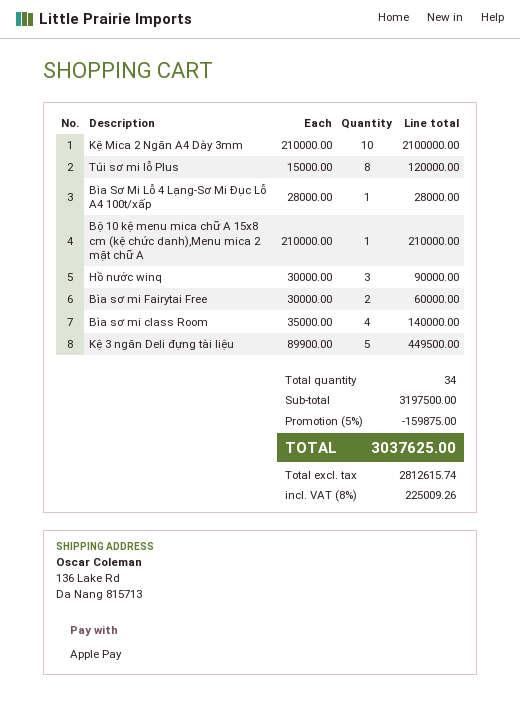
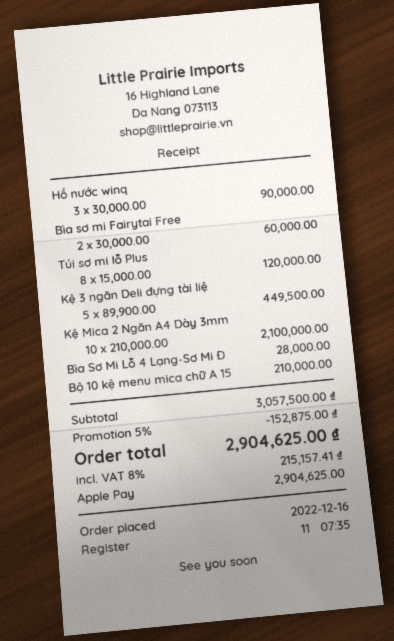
Bìa sơ mi class Room: 4 x 35000.00 = 140000.00 -> none
subtotal: 3197500.00 -> 3057500.00
discount: 5% = 159875.00 -> 5% = 152875.00
tax: 8% = 225009.26 -> 8% = 215157.41
total: 3037625.00 -> 2904625.00

